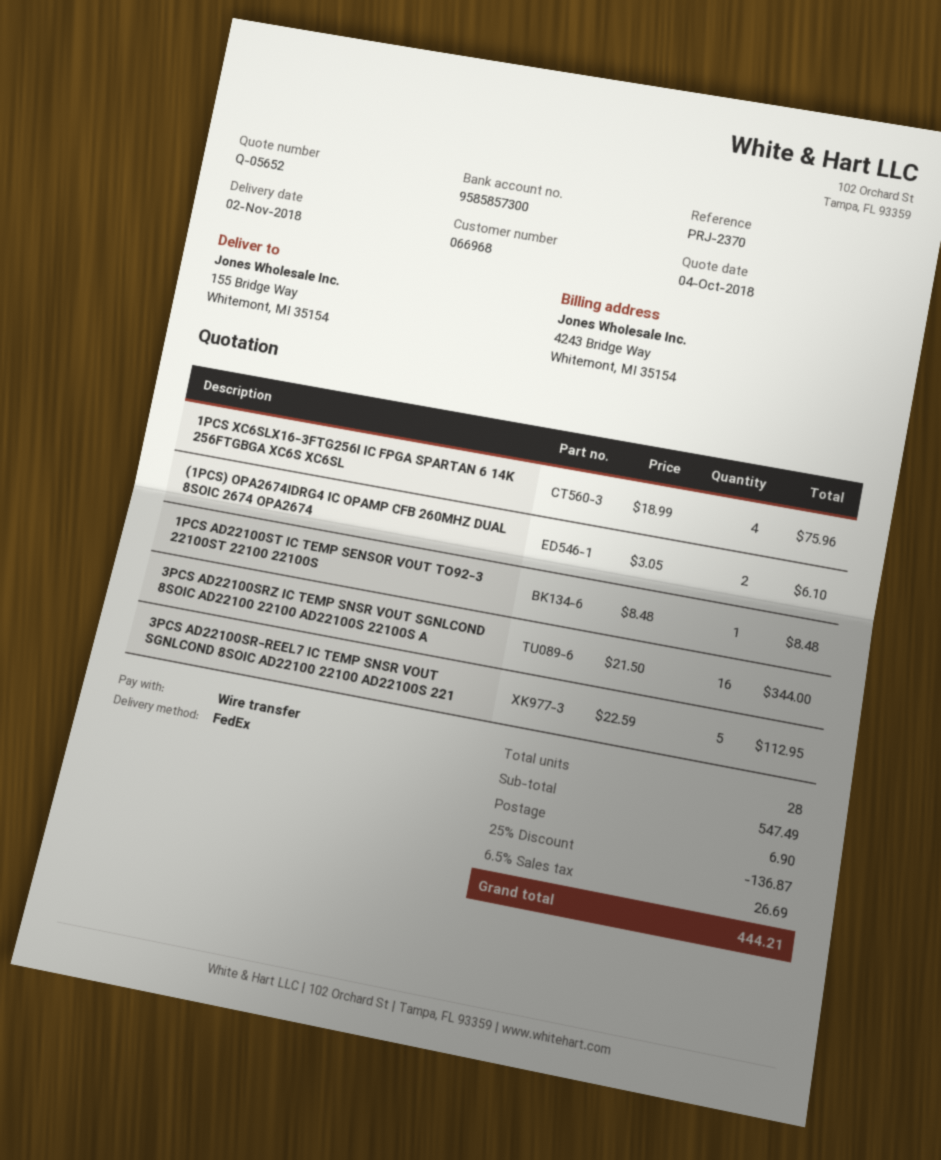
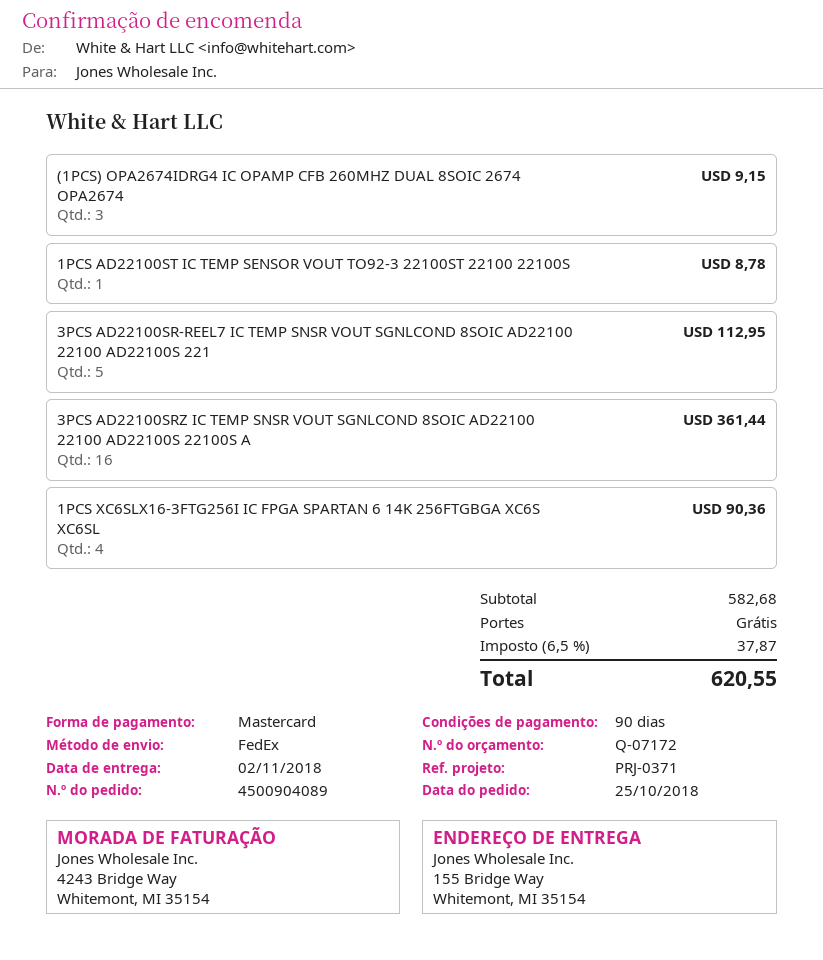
quote number: Q-05652 -> Q-07172
reference: PRJ-2370 -> PRJ-0371
payment method: bank transfer -> Mastercard
1PCS XC6SLX16-3FTG256I IC FPGA SPARTAN 6 14K 256FTGBGA XC6S XC6SL: 4 for 75.96 -> 4 for 90.36
(1PCS) OPA2674IDRG4 IC OPAMP CFB 260MHZ DUAL 8SOIC 2674 OPA2674: 2 for 6.10 -> 3 for 9.15
1PCS AD22100ST IC TEMP SENSOR VOUT TO92-3 22100ST 22100 22100S: 1 for 8.48 -> 1 for 8.78
3PCS AD22100SRZ IC TEMP SNSR VOUT SGNLCOND 8SOIC AD22100 22100 AD22100S 22100S A: 16 for 344.00 -> 16 for 361.44
subtotal: 547.49 -> 582.68
discount: 25% = 136.87 -> none
shipping: 6.90 -> 0.00
tax: 6.5% = 26.69 -> 6.5% = 37.87
total: 444.21 -> 620.55

